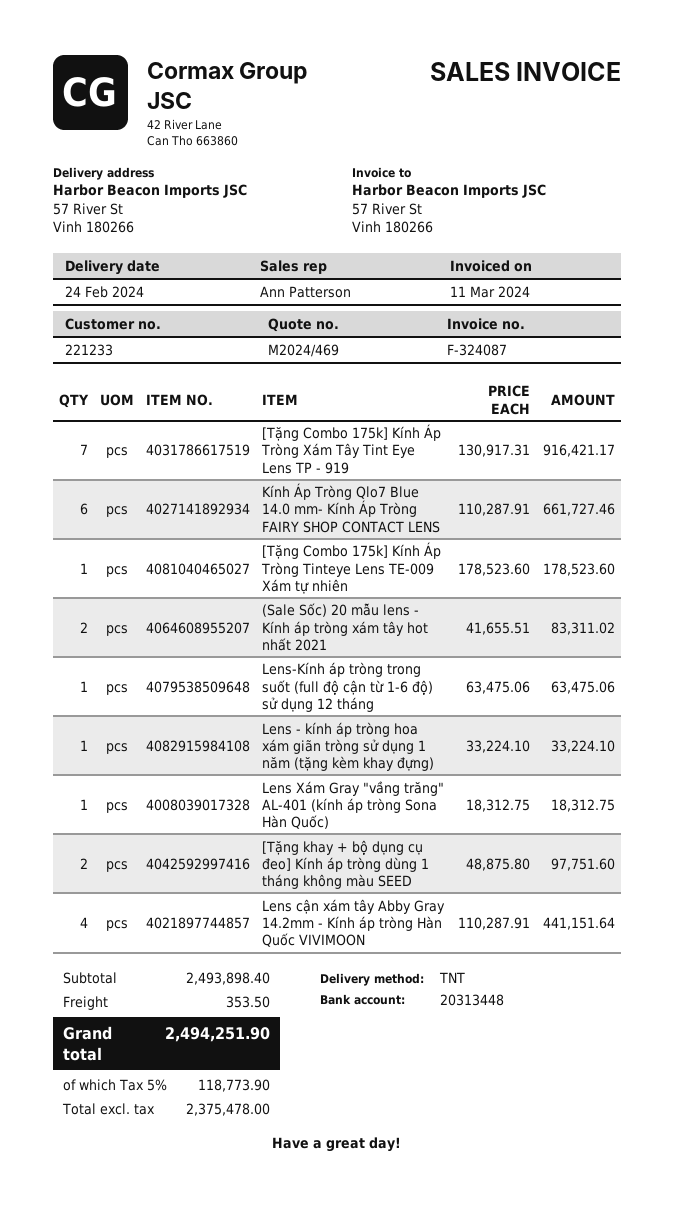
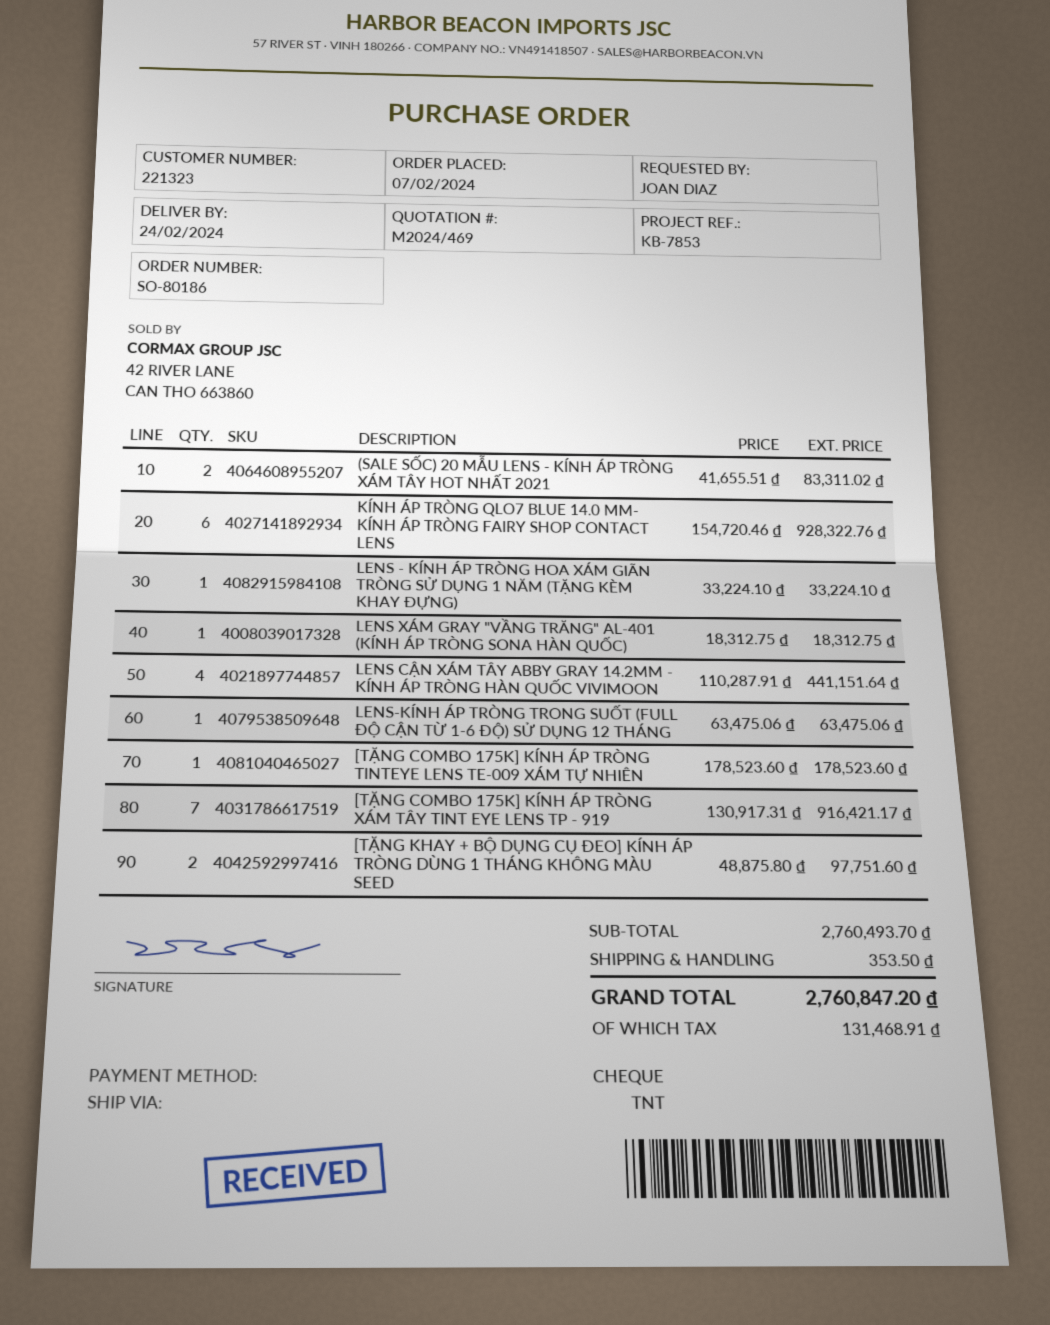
customer number: 221233 -> 221323
Kính Áp Tròng Qlo7 Blue 14.0 mm- Kính Áp Tròng FAIRY SHOP CONTACT LENS: 6 x 110287.91 = 661727.46 -> 6 x 154720.46 = 928322.76
subtotal: 2493898.40 -> 2760493.70
tax: 118773.90 -> 131468.91
total: 2494251.90 -> 2760847.20

